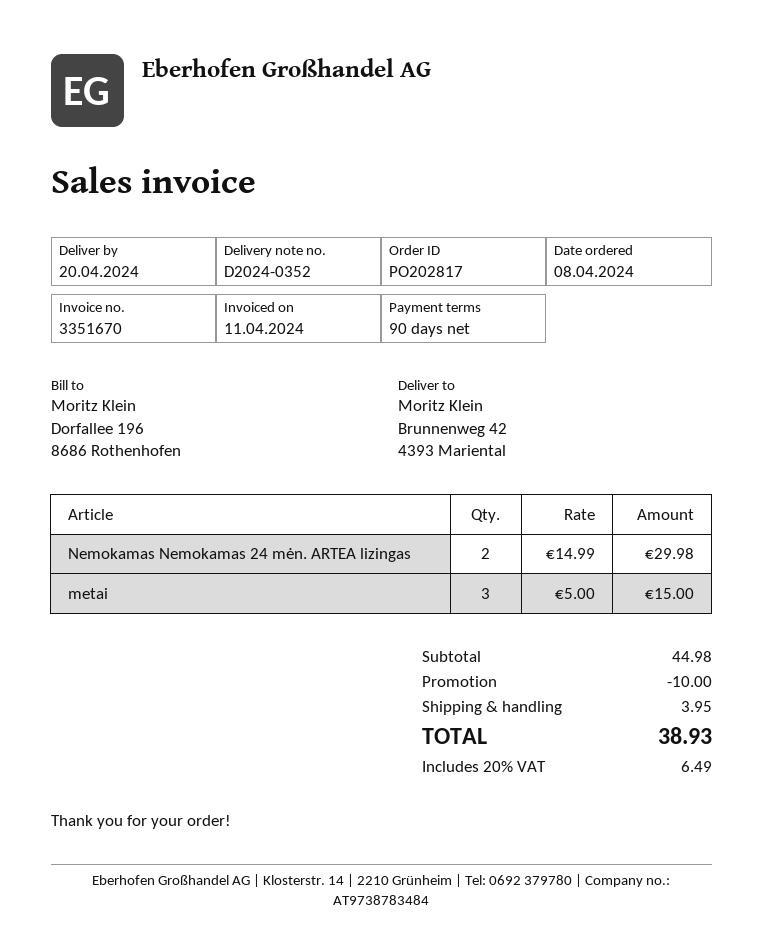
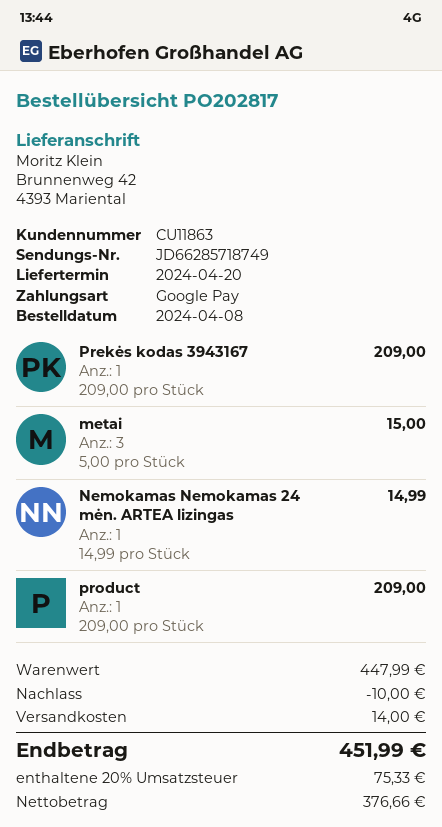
Nemokamas Nemokamas 24 mėn. ARTEA lizingas: 2 x 14.99 = 29.98 -> 1 x 14.99 = 14.99
Prekės kodas 3943167: none -> 1 x 209.00 = 209.00
product: none -> 1 x 209.00 = 209.00
subtotal: 44.98 -> 447.99
shipping: 3.95 -> 14.00
tax: 20% = 6.49 -> 20% = 75.33
total: 38.93 -> 451.99

